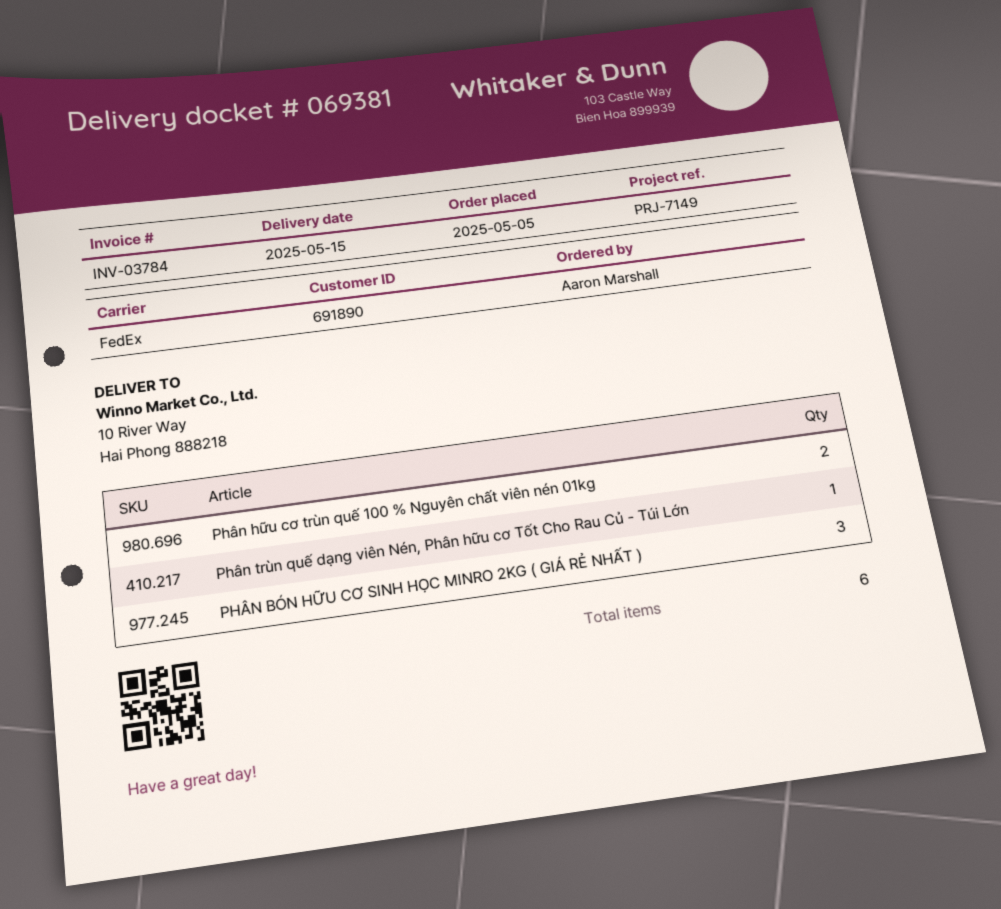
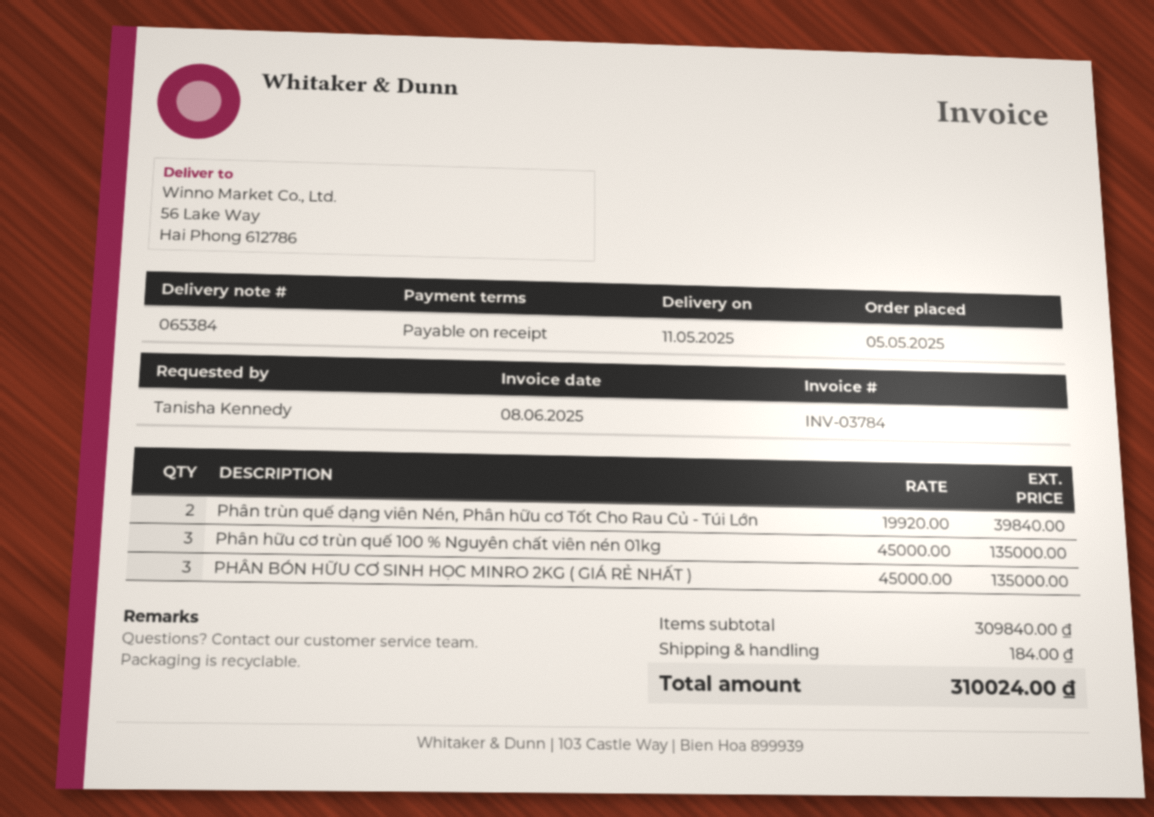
delivery note number: 069381 -> 065384
delivery date: 2025-05-15 -> 2025-05-11
ordered by: Aaron Marshall -> Tanisha Kennedy
ship to: 10 River Way, Hai Phong 888218 -> 56 Lake Way, Hai Phong 612786
Phân hữu cơ trùn quế 100 % Nguyên chất viên nén 01kg: 2 -> 3
Phân trùn quế dạng viên Nén, Phân hữu cơ Tốt Cho Rau Củ - Túi Lớn: 1 -> 2

